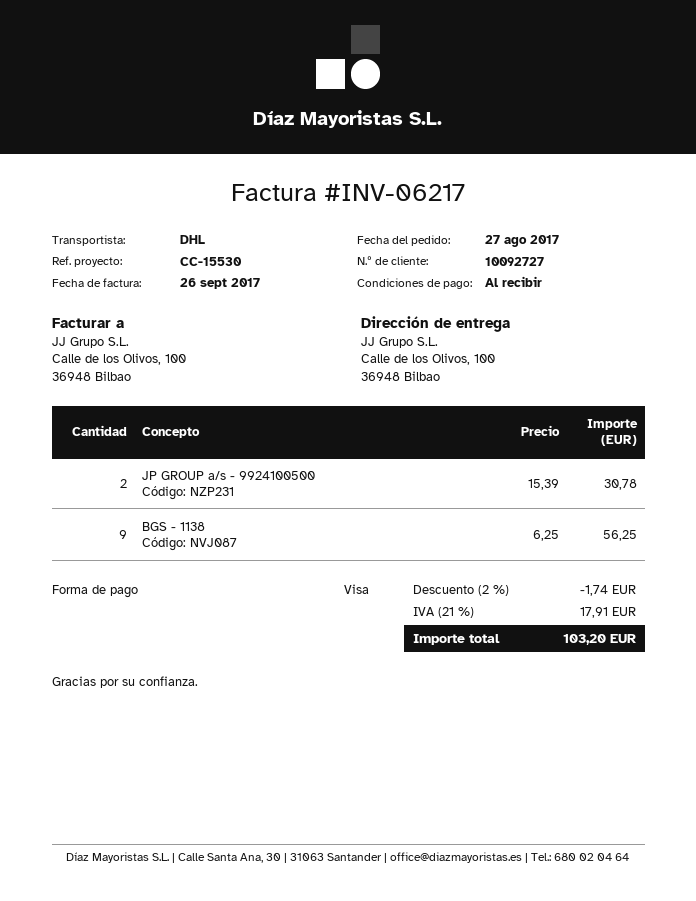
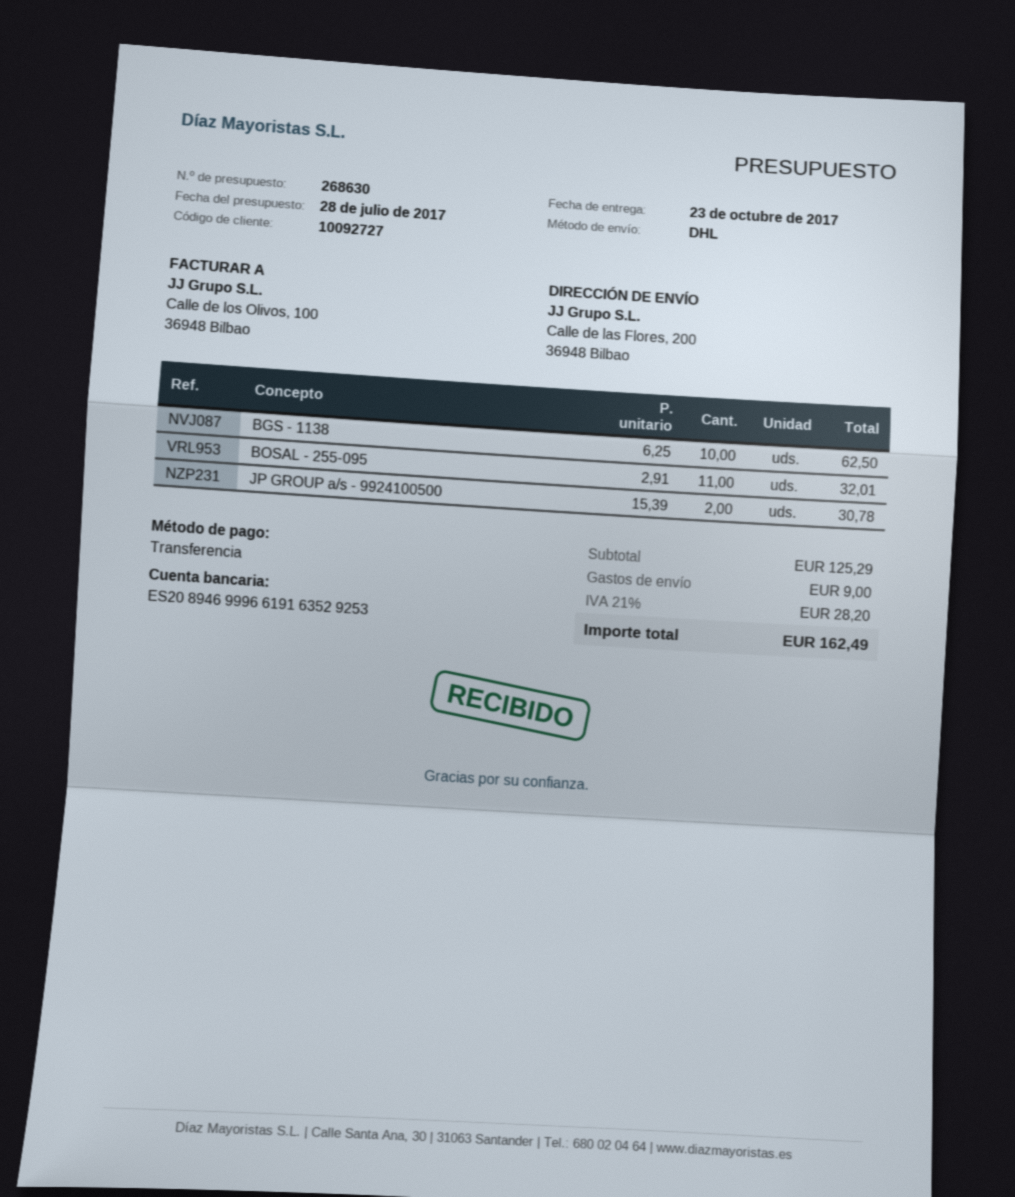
payment method: Visa -> bank transfer
ship to: Calle de los Olivos, 100, 36948 Bilbao -> Calle de las Flores, 200, 36948 Bilbao
BGS - 1138: 9 x 6.25 = 56.25 -> 10 x 6.25 = 62.50
BOSAL - 255-095: none -> 11 x 2.91 = 32.01
discount: 2% = 1.74 -> none
shipping: none -> 9.00
tax: 21% = 17.91 -> 21% = 28.20
total: 103.20 -> 162.49

